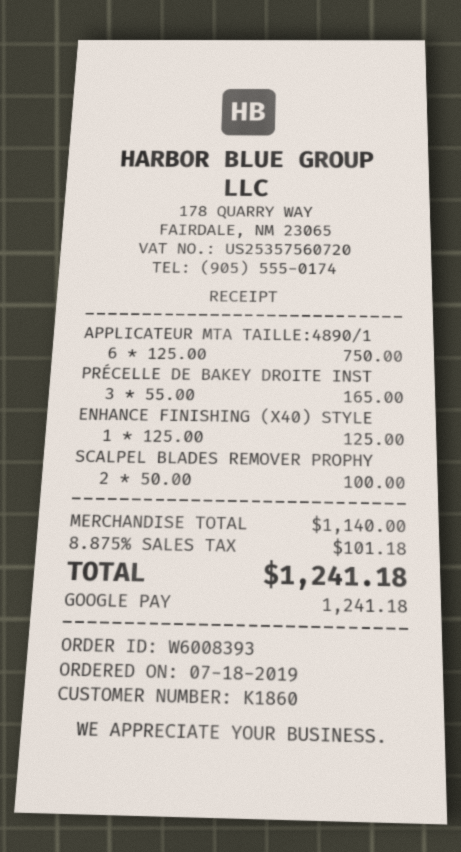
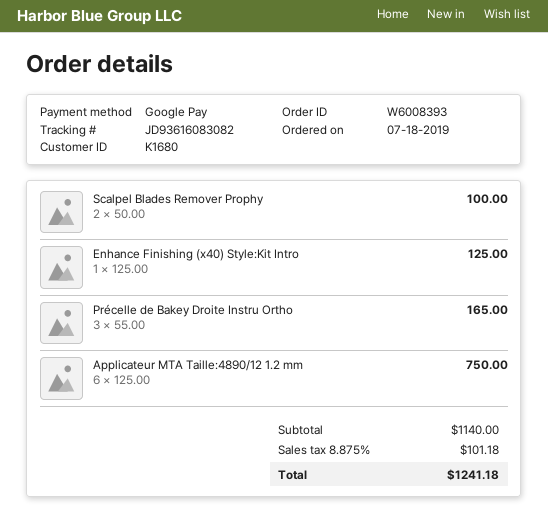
customer number: K1860 -> K1680

